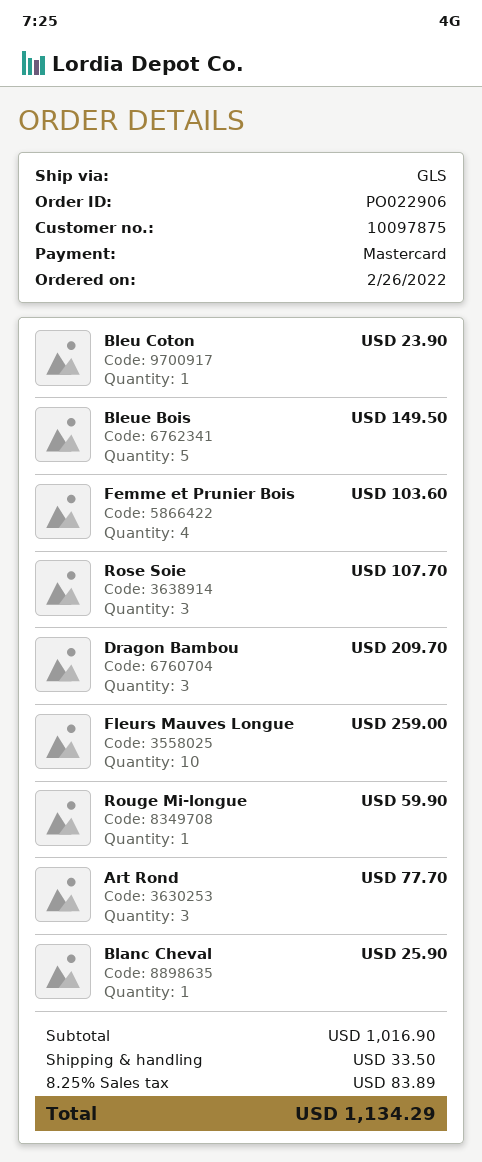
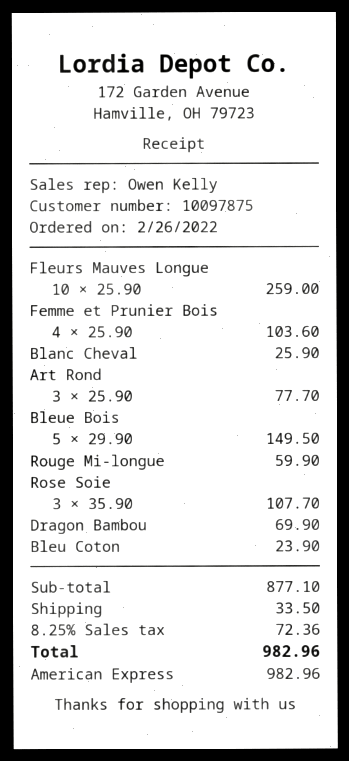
payment method: Mastercard -> American Express
Dragon Bambou: 3 for 209.70 -> 1 for 69.90
subtotal: 1016.90 -> 877.10
tax: 8.25% = 83.89 -> 8.25% = 72.36
total: 1134.29 -> 982.96

